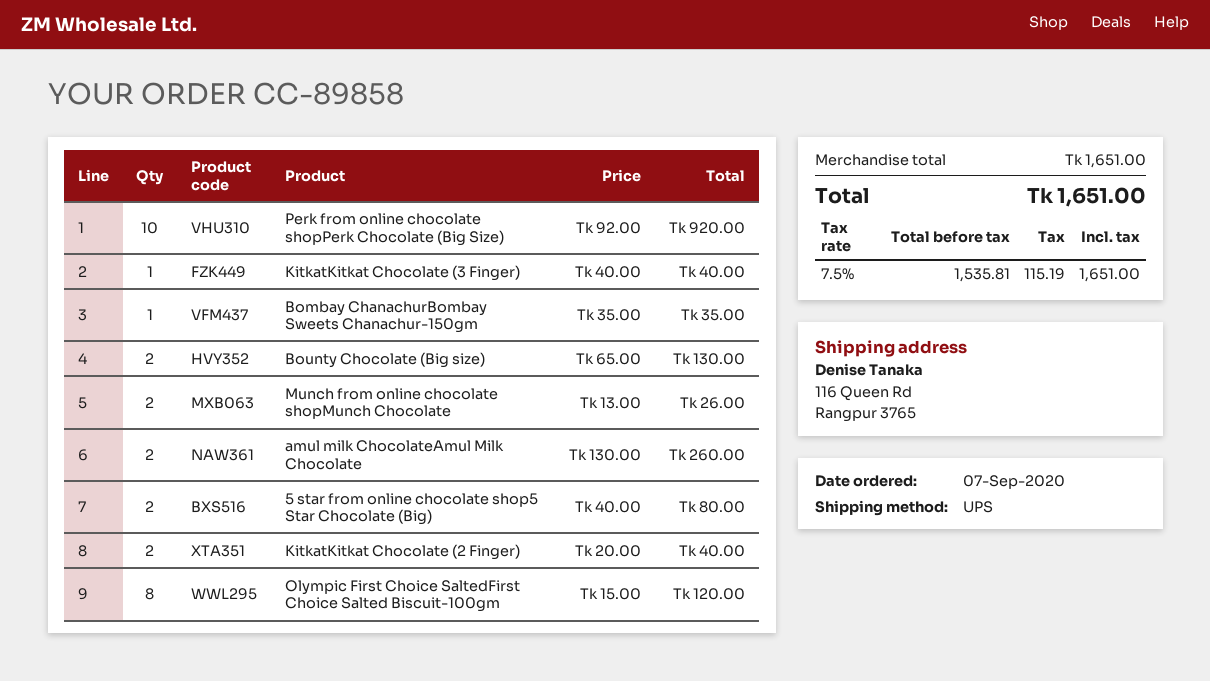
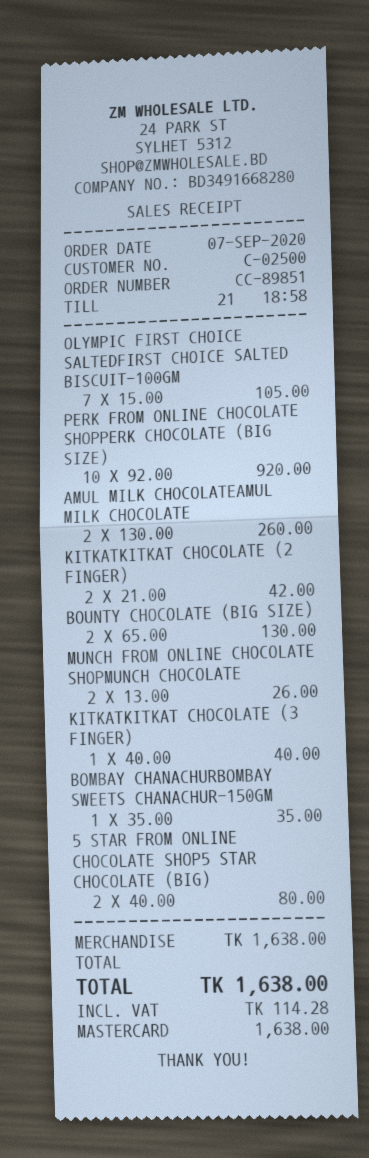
order number: CC-89858 -> CC-89851
KitkatKitkat Chocolate (2 Finger): 2 x 20.00 = 40.00 -> 2 x 21.00 = 42.00
Olympic First Choice SaltedFirst Choice Salted Biscuit-100gm: 8 x 15.00 = 120.00 -> 7 x 15.00 = 105.00
subtotal: 1651.00 -> 1638.00
tax: 115.19 -> 114.28
total: 1651.00 -> 1638.00

